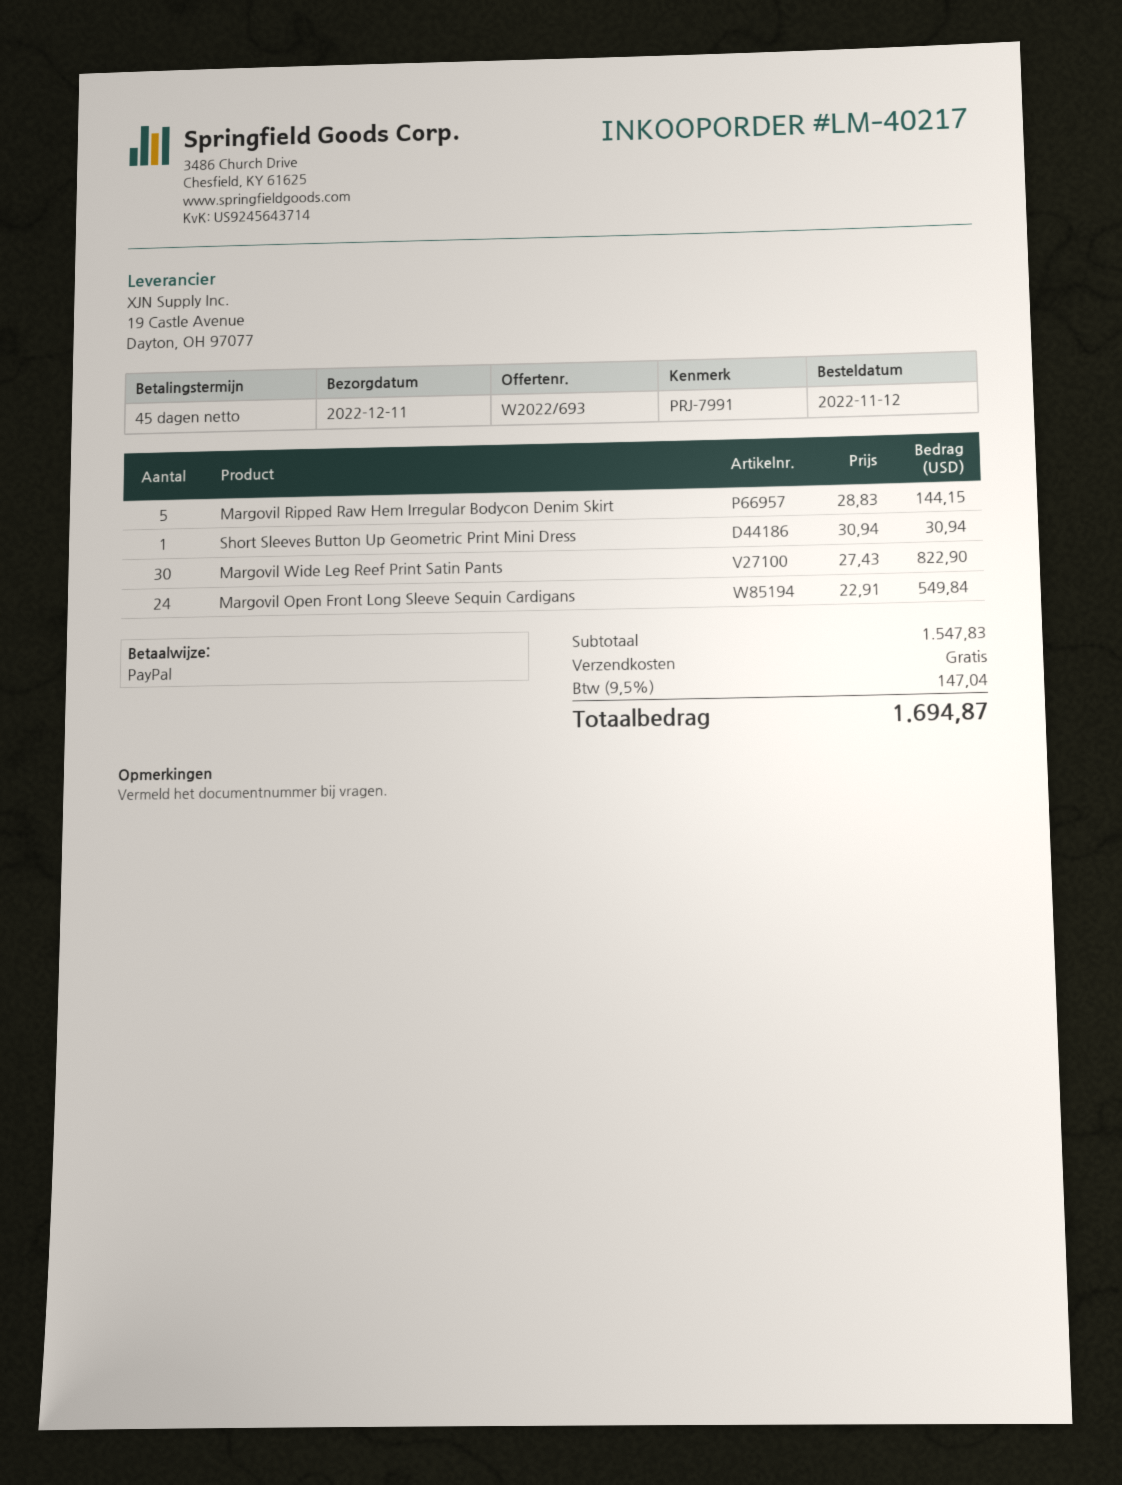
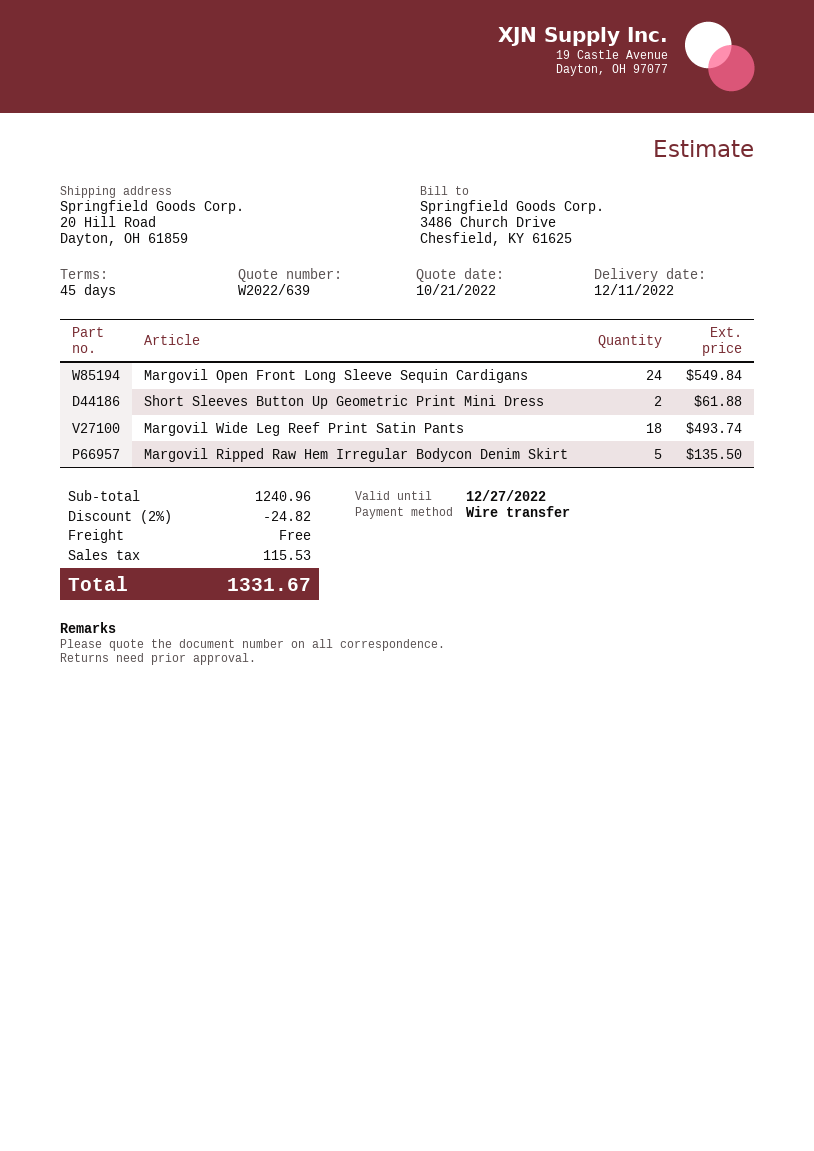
quote number: W2022/693 -> W2022/639
payment method: PayPal -> bank transfer
Margovil Ripped Raw Hem Irregular Bodycon Denim Skirt: 5 for 144.15 -> 5 for 135.50
Short Sleeves Button Up Geometric Print Mini Dress: 1 for 30.94 -> 2 for 61.88
Margovil Wide Leg Reef Print Satin Pants: 30 for 822.90 -> 18 for 493.74
subtotal: 1547.83 -> 1240.96
discount: none -> 2% = 24.82
tax: 147.04 -> 115.53
total: 1694.87 -> 1331.67

